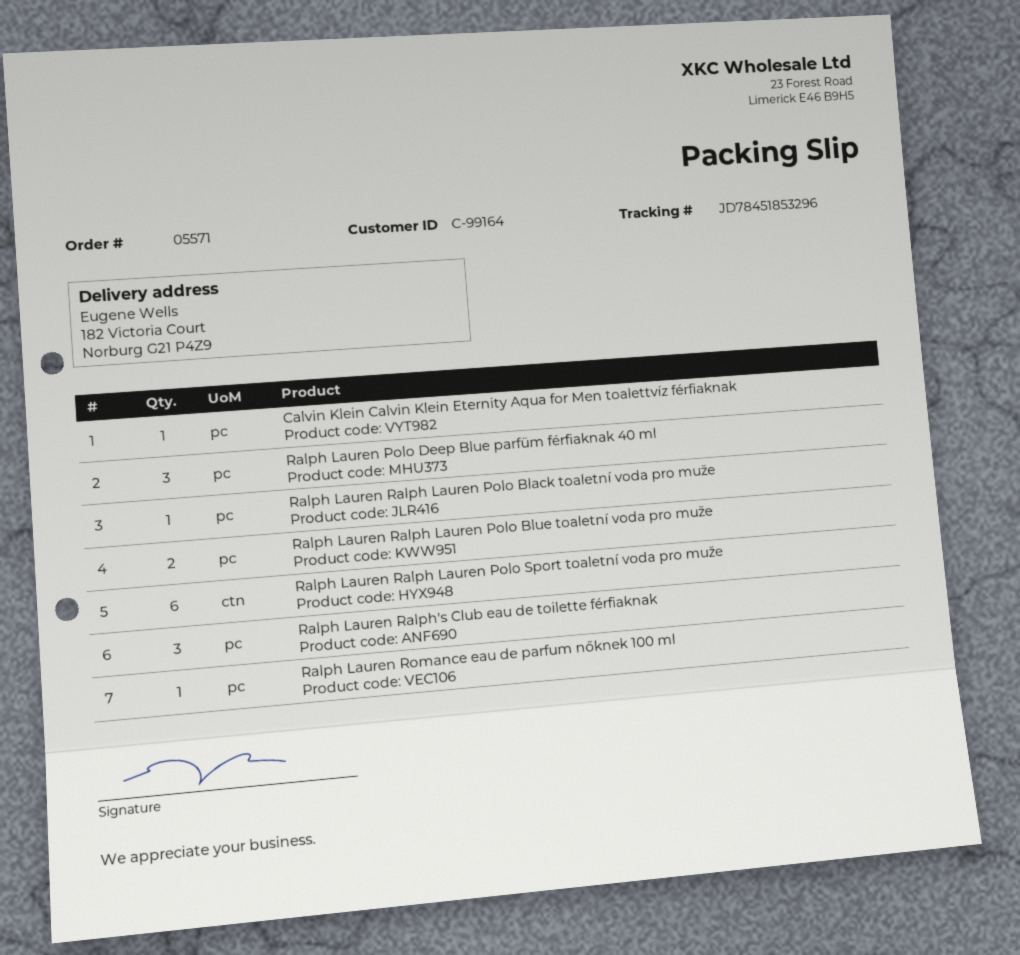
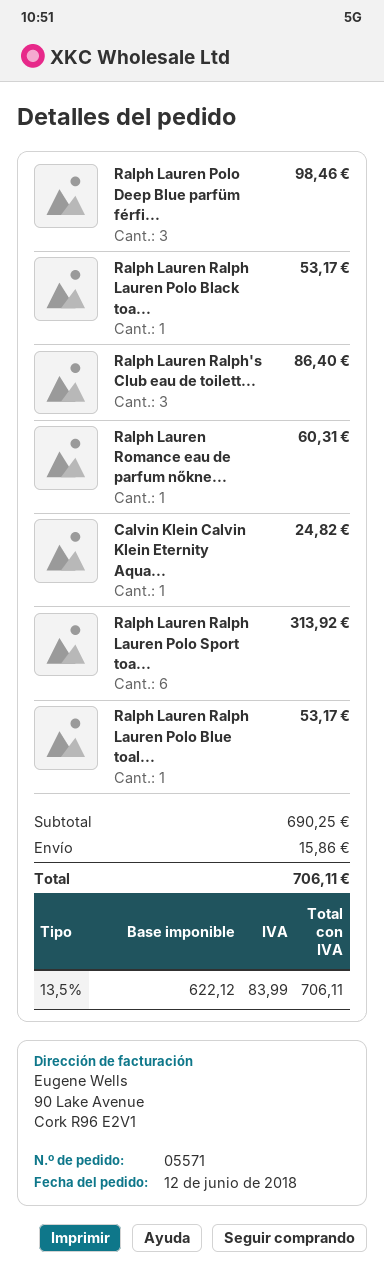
Ralph Lauren Ralph Lauren Polo Blue toaletní voda pro muže: 2 -> 1

